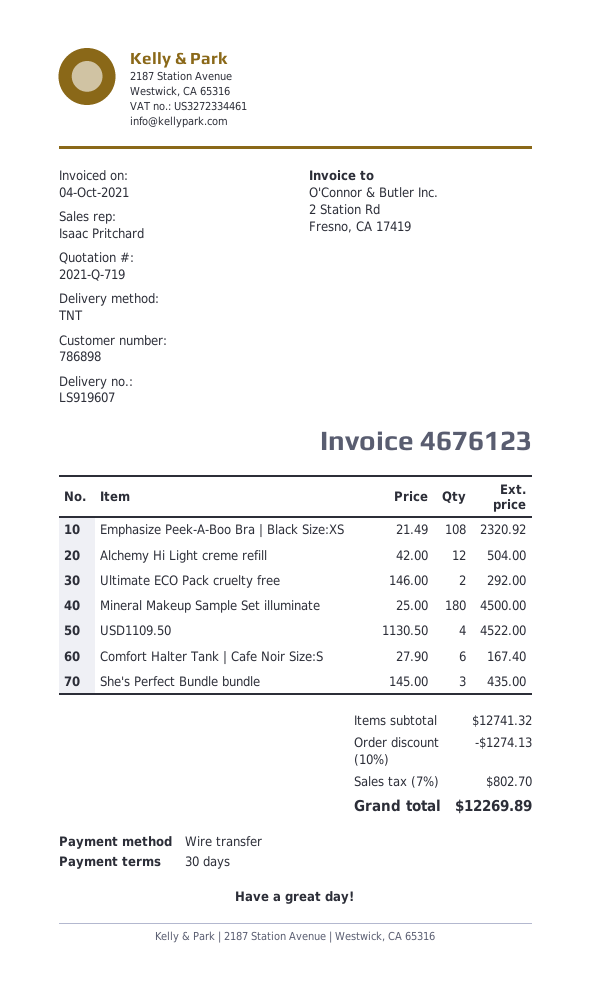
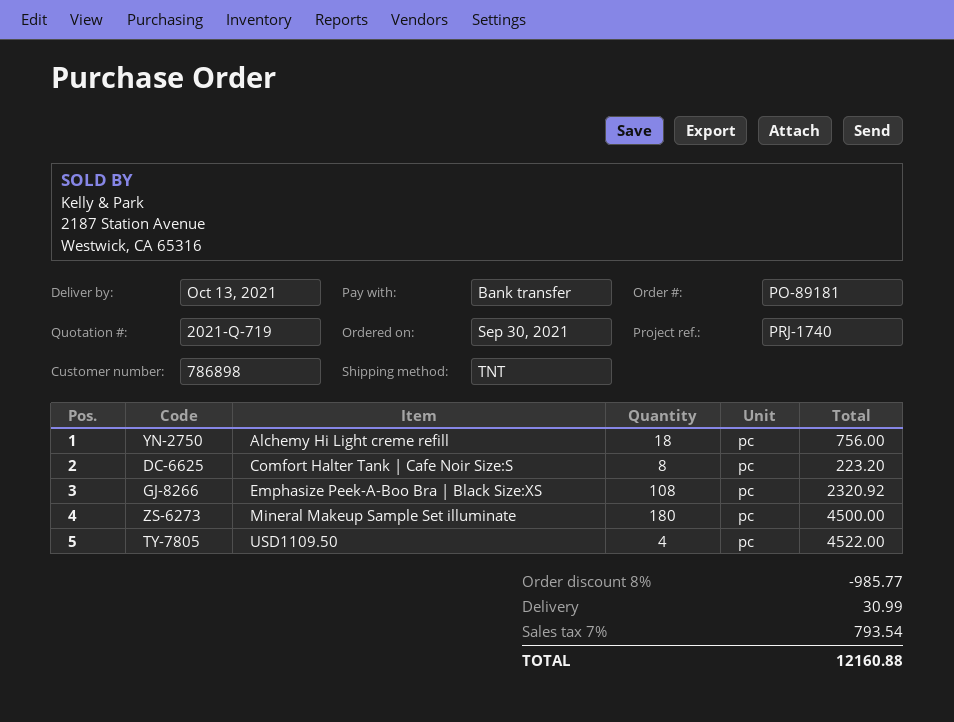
Alchemy Hi Light creme refill: 12 for 504.00 -> 18 for 756.00
Ultimate ECO Pack cruelty free: 2 for 292.00 -> none
Comfort Halter Tank | Cafe Noir Size:S: 6 for 167.40 -> 8 for 223.20
She's Perfect Bundle bundle: 3 for 435.00 -> none
discount: 10% = 1274.13 -> 8% = 985.77
shipping: none -> 30.99
tax: 7% = 802.70 -> 7% = 793.54
total: 12269.89 -> 12160.88

